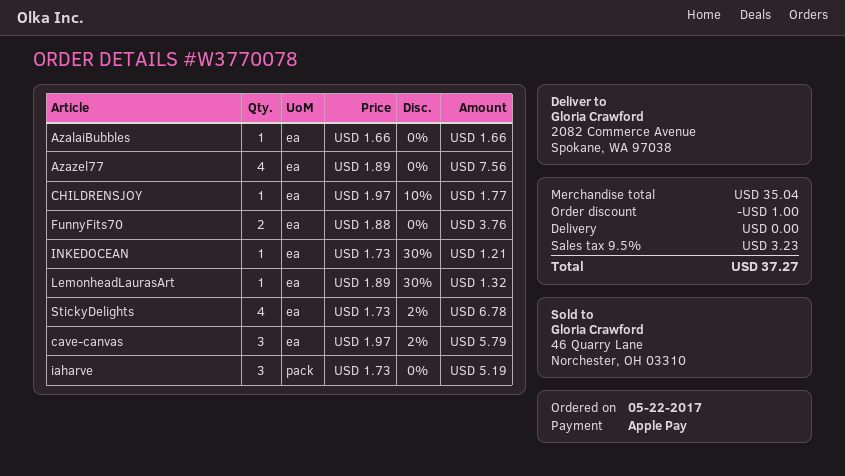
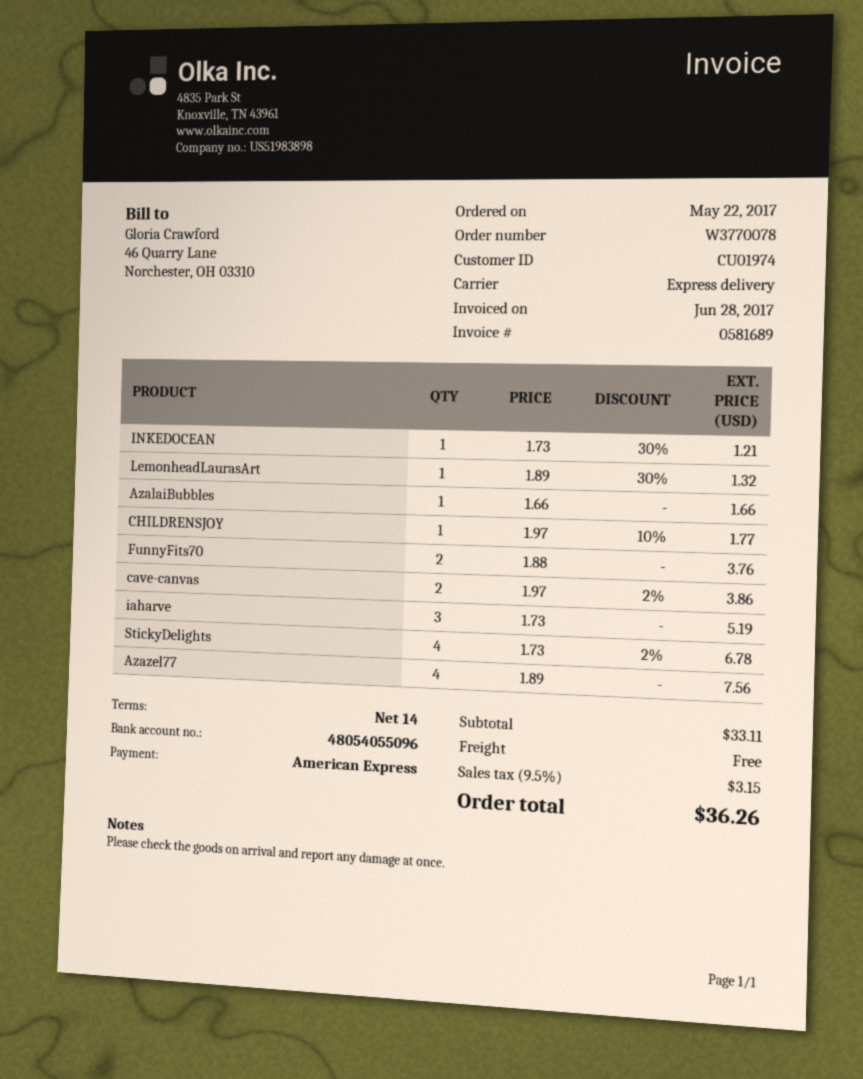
payment method: Apple Pay -> American Express
cave-canvas: 3 x 1.97 - 2% = 5.79 -> 2 x 1.97 - 2% = 3.86
subtotal: 35.04 -> 33.11
discount: 1.00 -> none
tax: 9.5% = 3.23 -> 9.5% = 3.15
total: 37.27 -> 36.26

